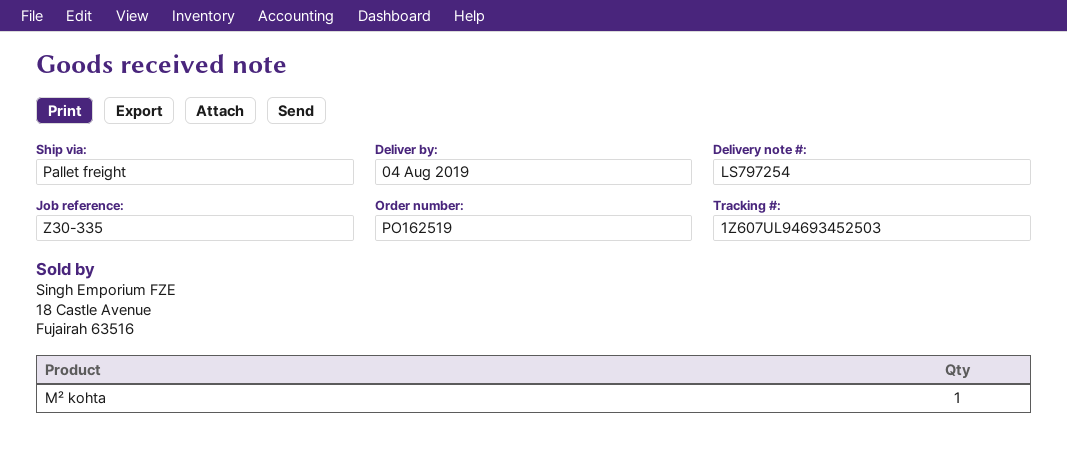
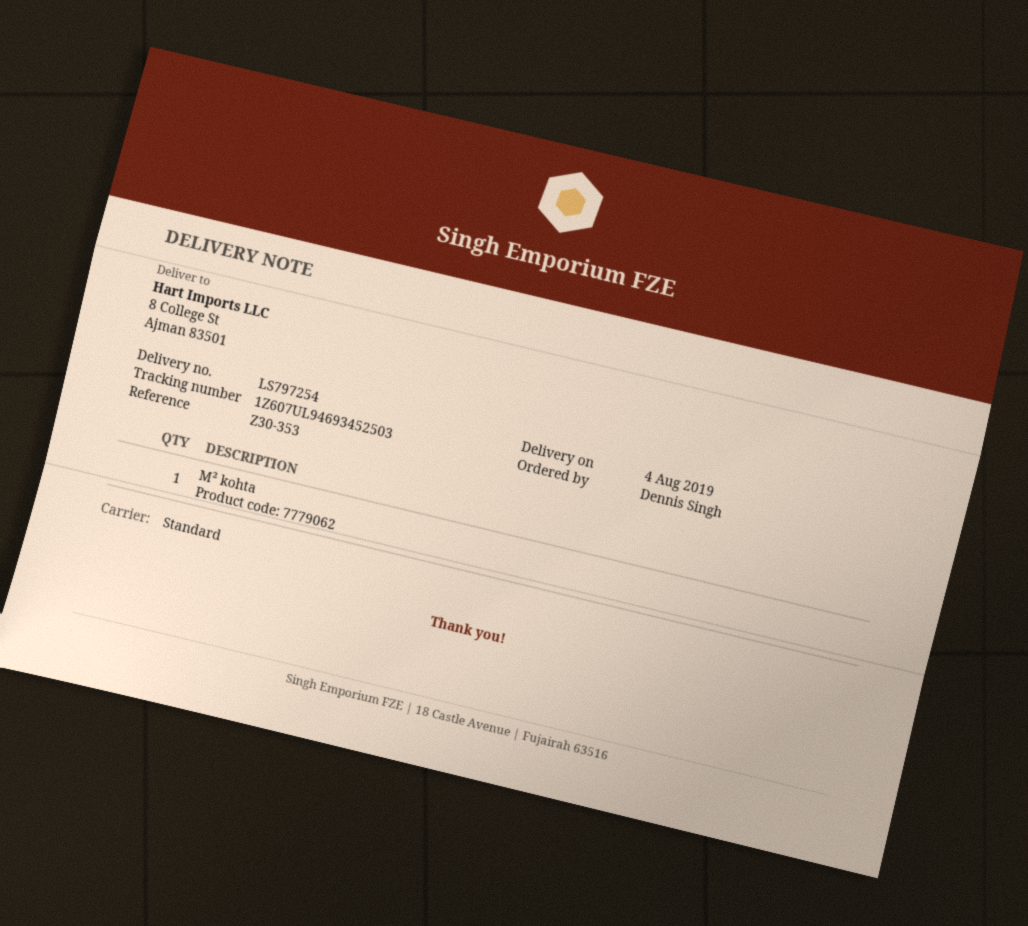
reference: Z30-335 -> Z30-353
shipping method: pallet freight -> standard

